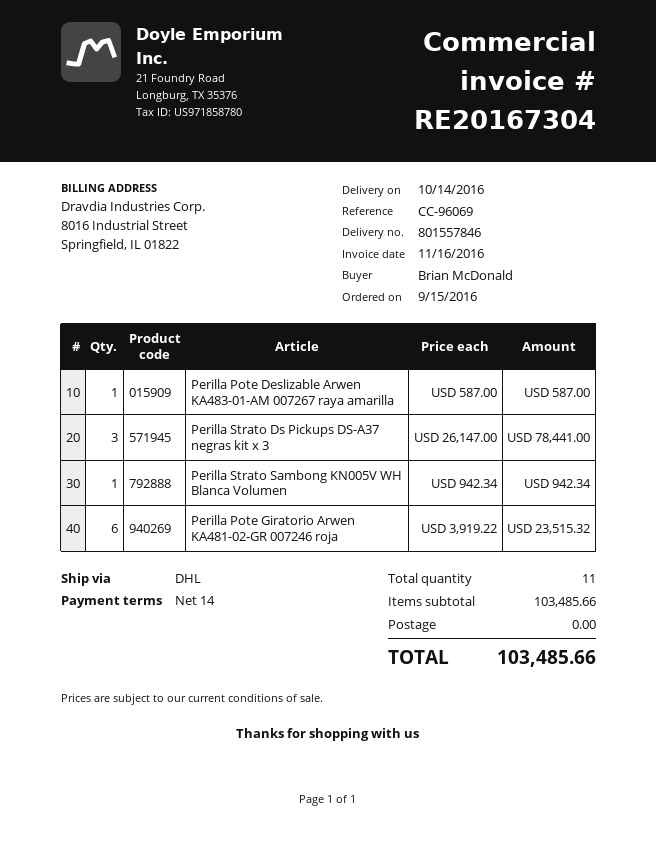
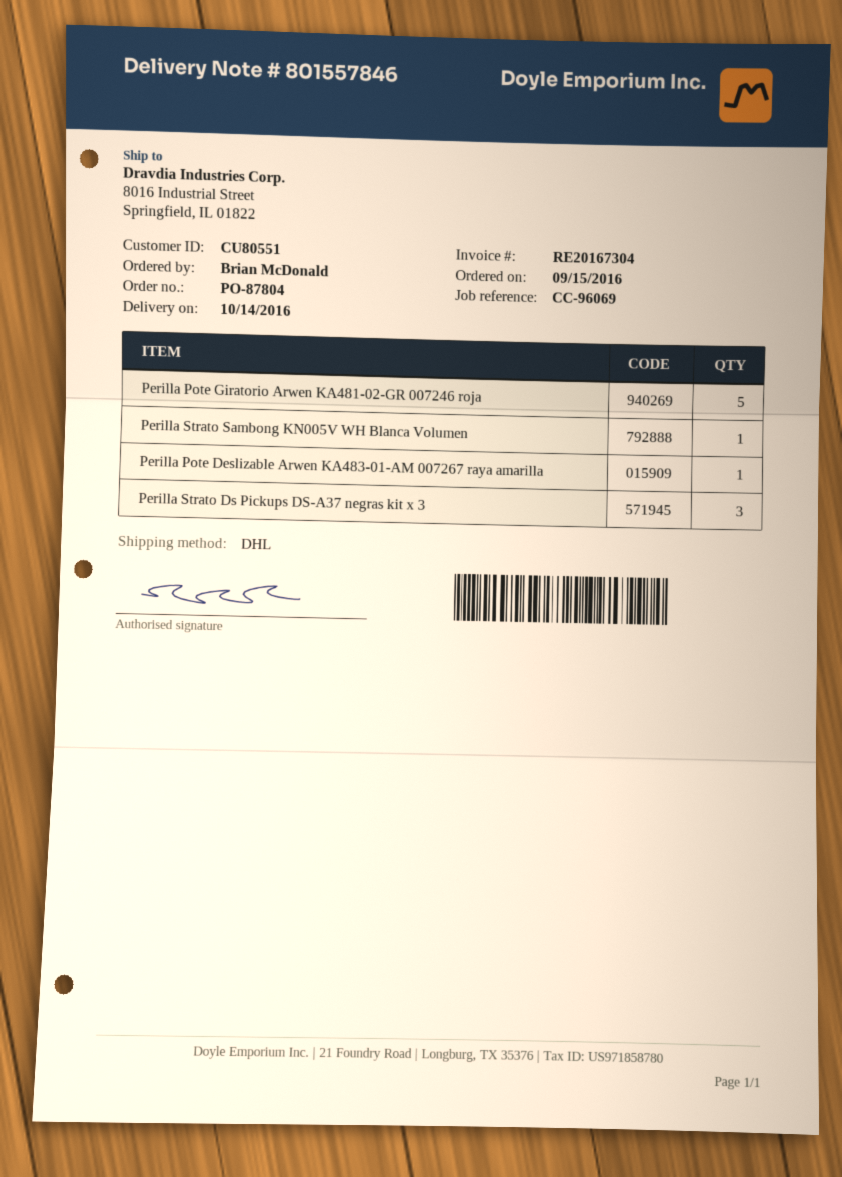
Perilla Pote Giratorio Arwen KA481-02-GR 007246 roja: 6 -> 5

